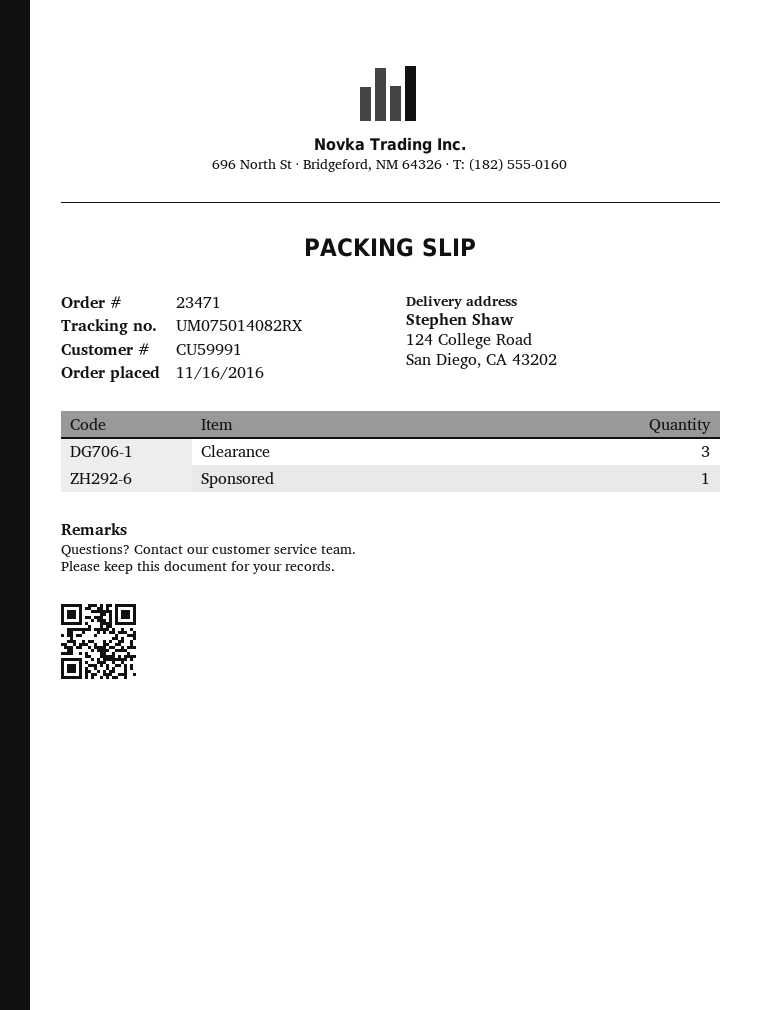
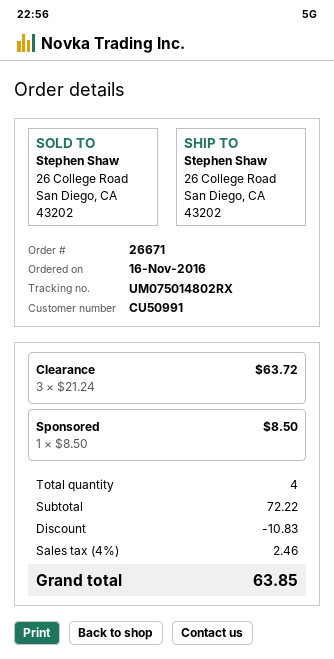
order number: 23471 -> 26671
customer number: CU59991 -> CU50991
tracking number: UM075014082RX -> UM075014802RX
ship to: 124 College Road, San Diego, CA 43202 -> 26 College Road, San Diego, CA 43202

